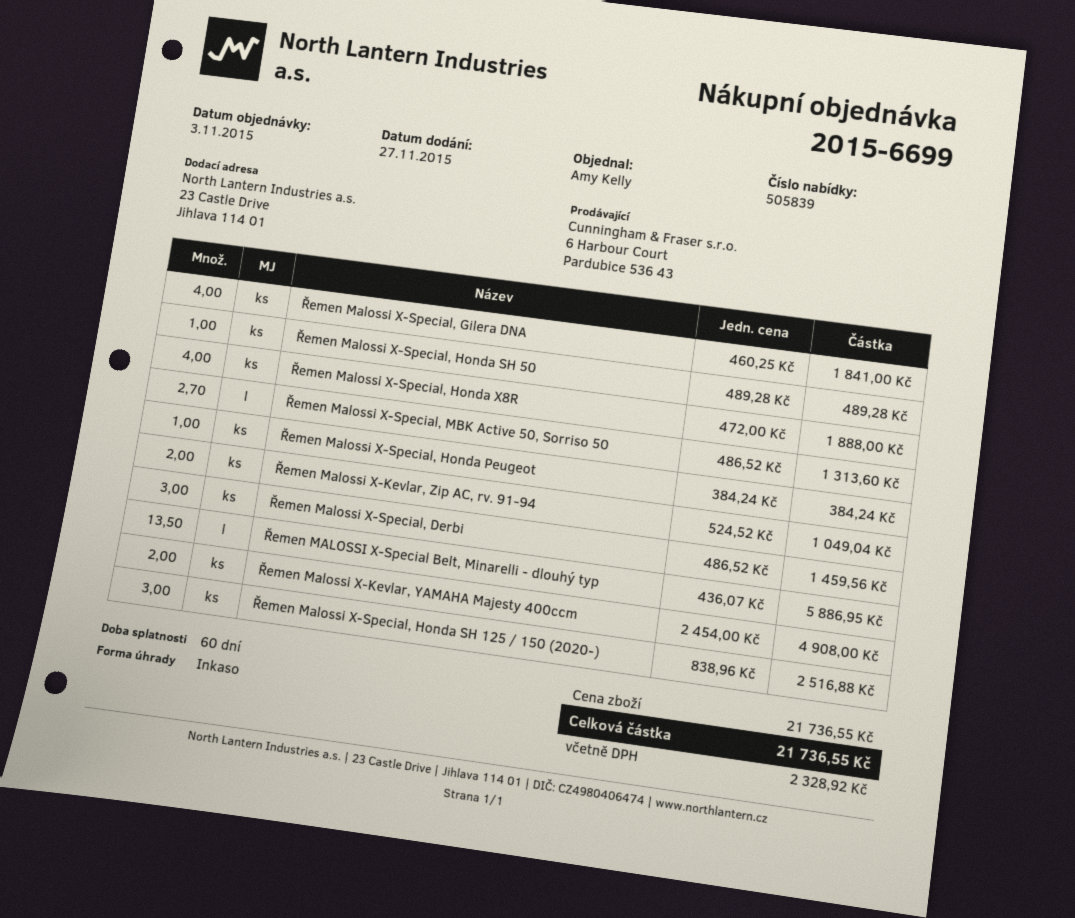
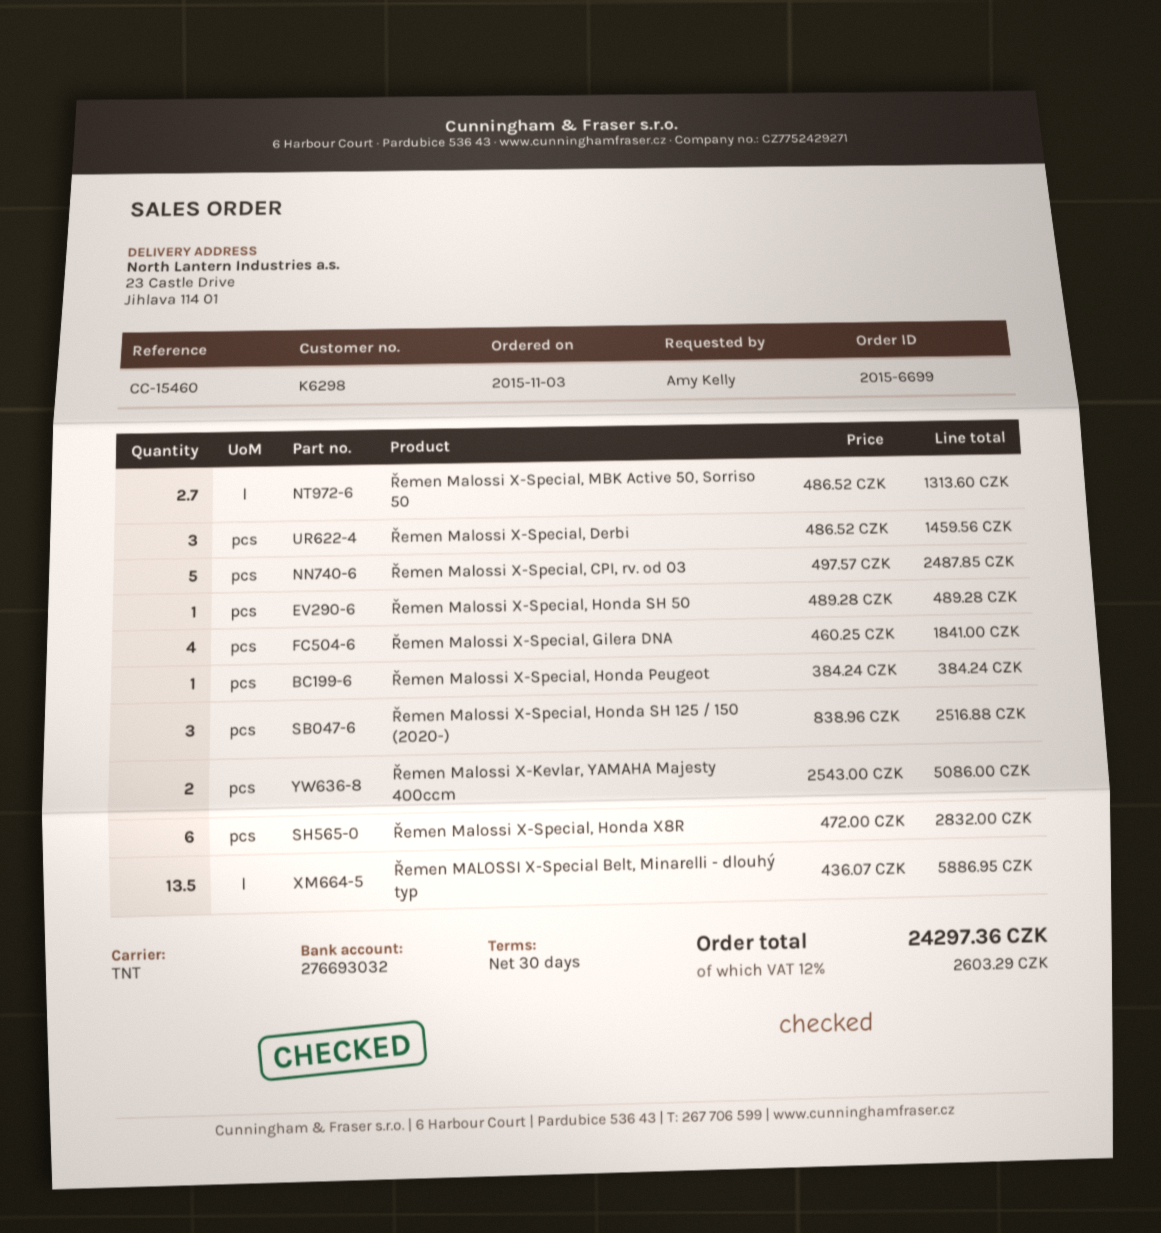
payment terms: 60 days -> 30 days
Řemen Malossi X-Special, Honda X8R: 4 x 472.00 = 1888.00 -> 6 x 472.00 = 2832.00
Řemen Malossi X-Kevlar, Zip AC, rv. 91-94: 2 x 524.52 = 1049.04 -> none
Řemen Malossi X-Kevlar, YAMAHA Majesty 400ccm: 2 x 2454.00 = 4908.00 -> 2 x 2543.00 = 5086.00
Řemen Malossi X-Special, CPI, rv. od 03: none -> 5 x 497.57 = 2487.85
tax: 2328.92 -> 2603.29
total: 21736.55 -> 24297.36

